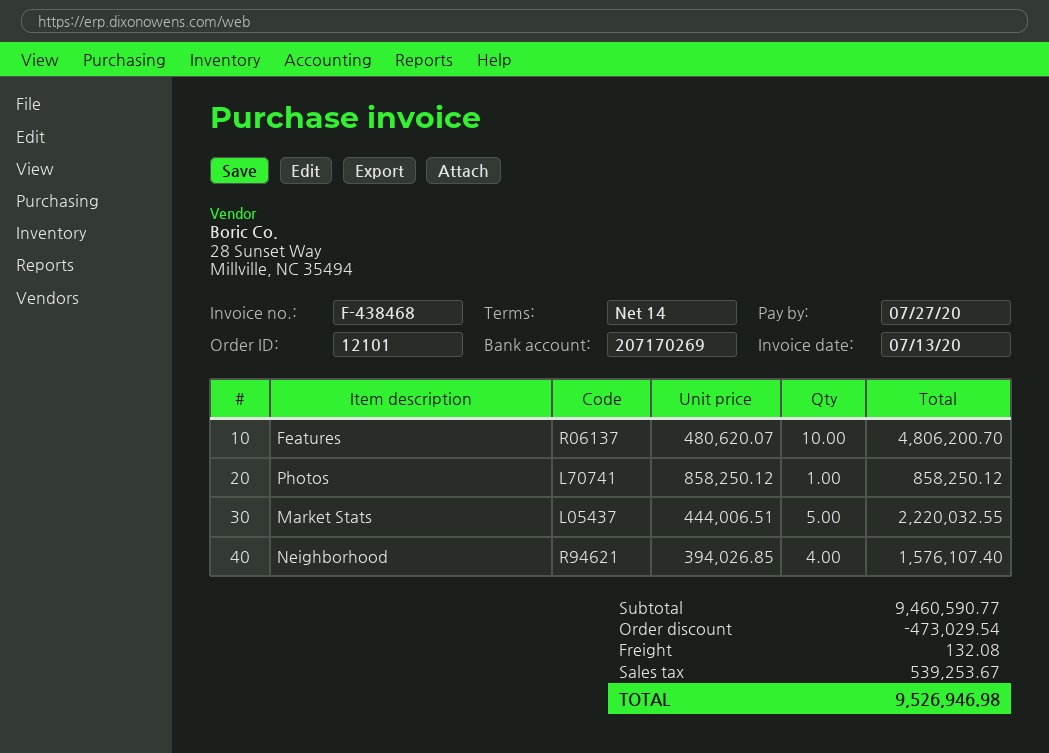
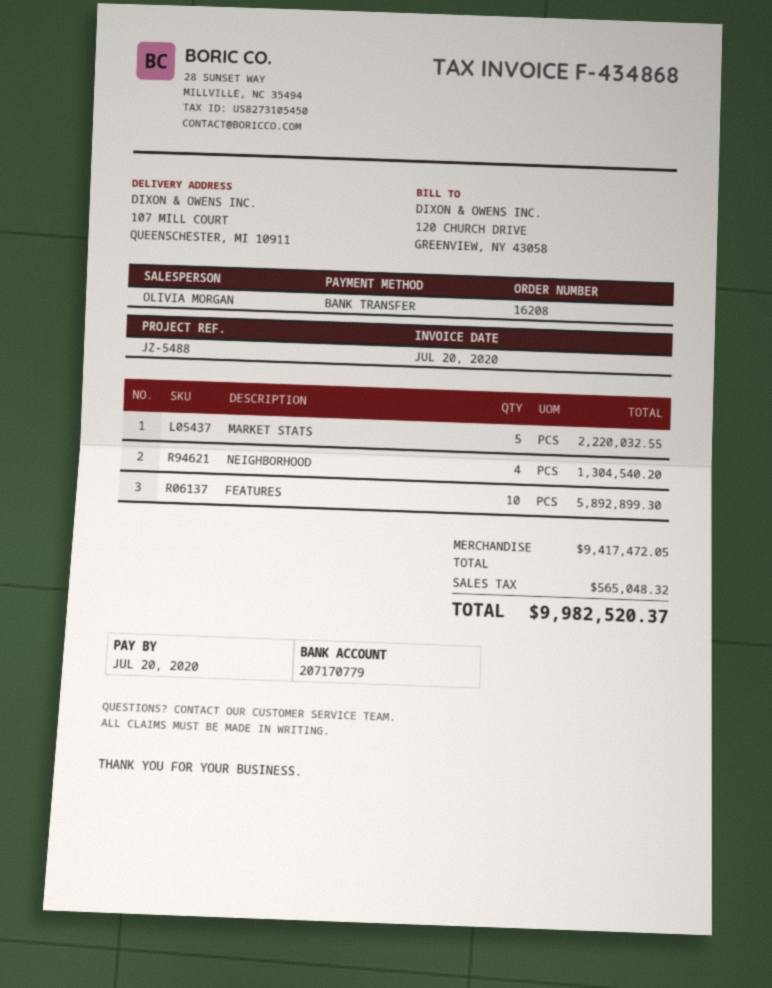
order number: 12101 -> 16208
invoice number: F-438468 -> F-434868
invoice date: 2020-07-13 -> 2020-07-20
due date: 2020-07-27 -> 2020-07-20
bank account: 207170269 -> 207170779
Features: 10 for 4806200.70 -> 10 for 5892899.30
Photos: 1 for 858250.12 -> none
Neighborhood: 4 for 1576107.40 -> 4 for 1304540.20
subtotal: 9460590.77 -> 9417472.05
discount: 473029.54 -> none
shipping: 132.08 -> none
tax: 539253.67 -> 565048.32
total: 9526946.98 -> 9982520.37

